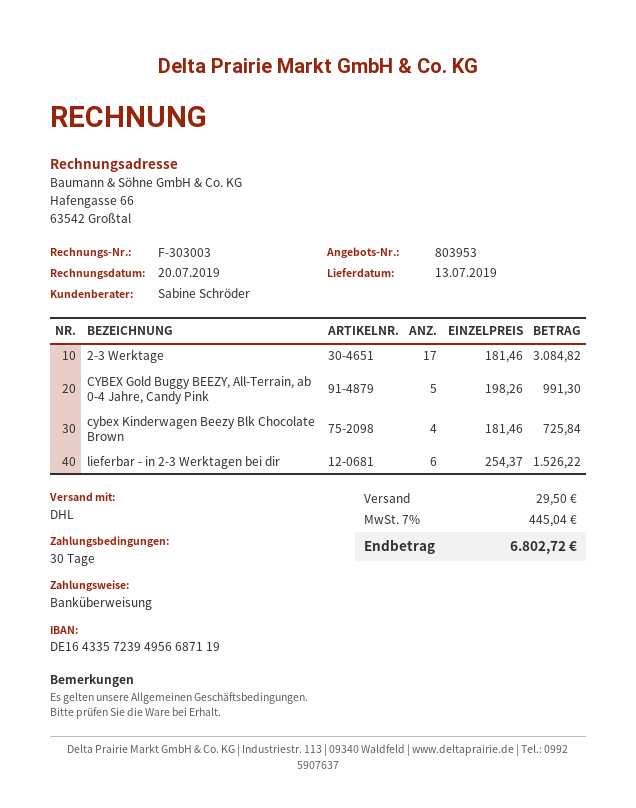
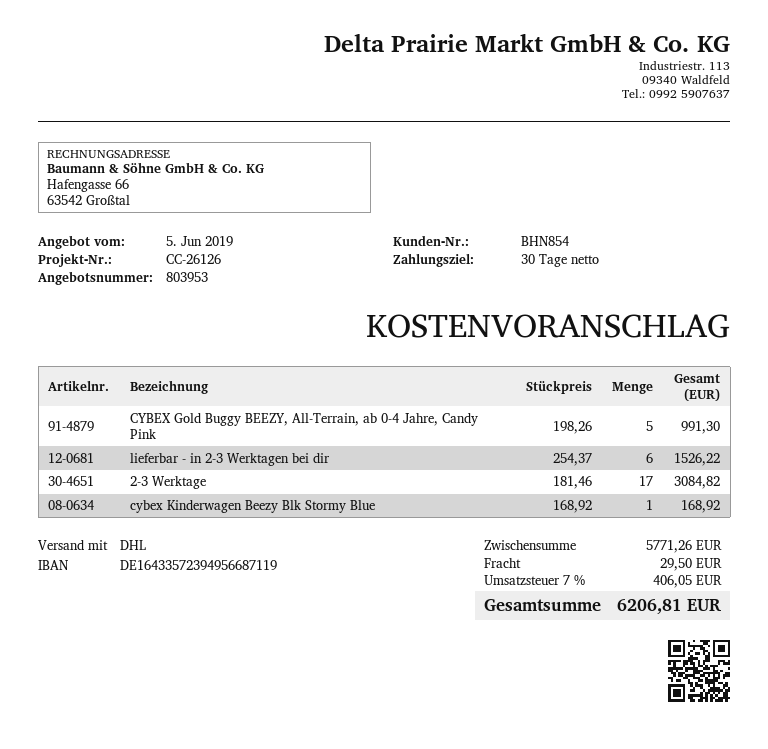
cybex Kinderwagen Beezy Blk Chocolate Brown: 4 x 181.46 = 725.84 -> none
cybex Kinderwagen Beezy Blk Stormy Blue: none -> 1 x 168.92 = 168.92
tax: 7% = 445.04 -> 7% = 406.05
total: 6802.72 -> 6206.81

